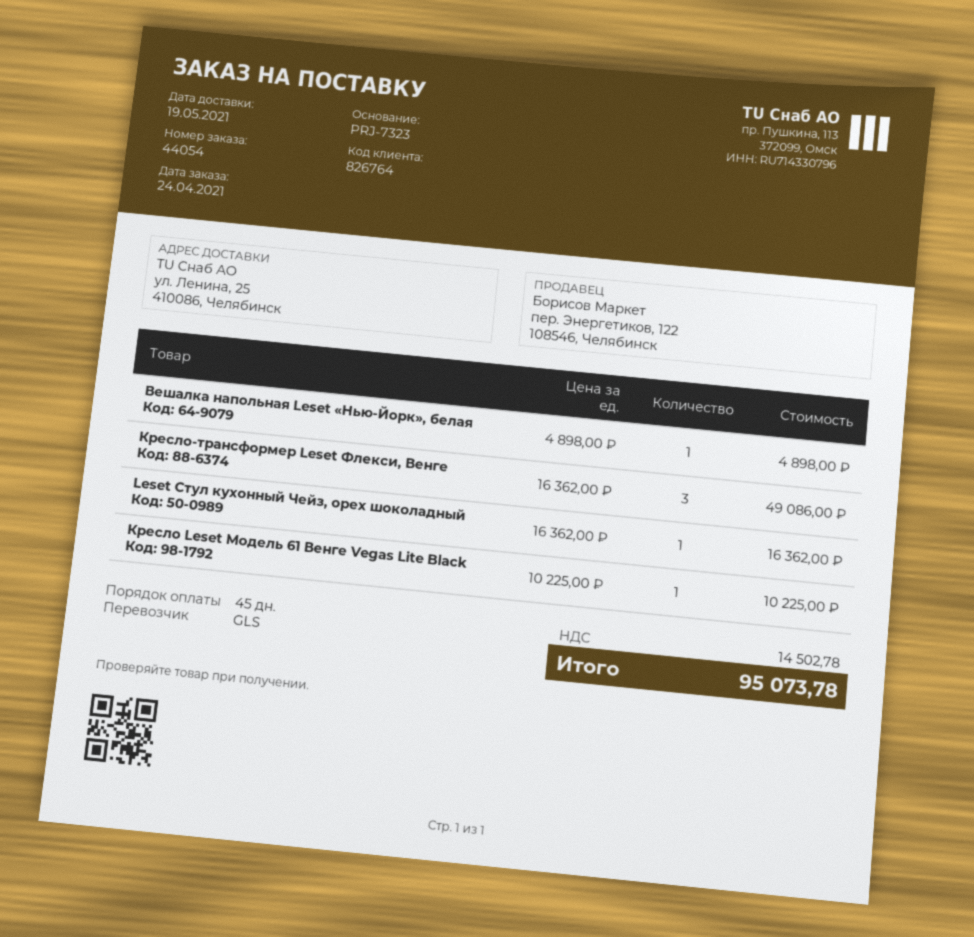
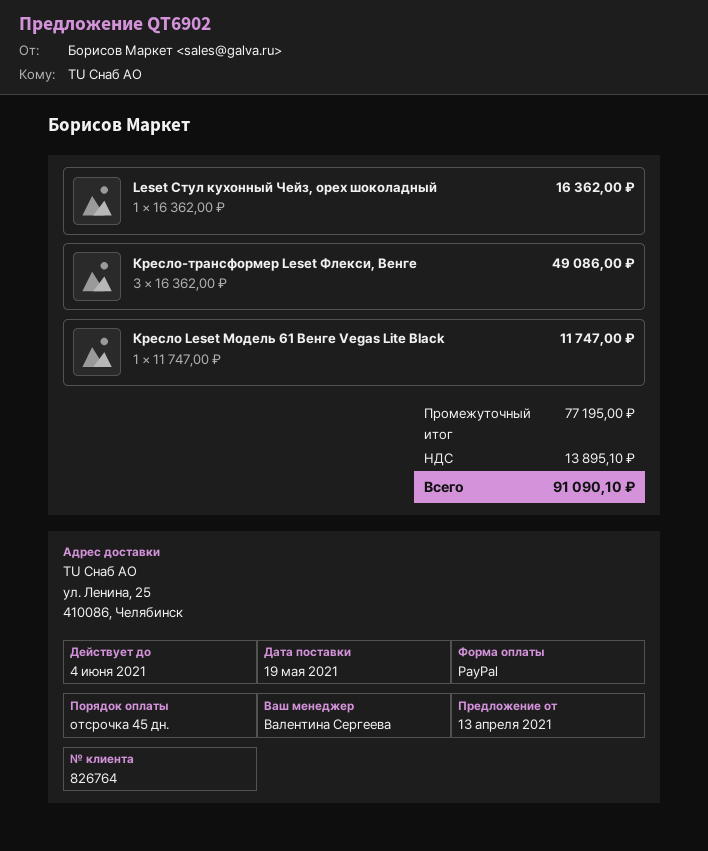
Вешалка напольная Leset «Нью-Йорк», белая: 1 x 4898.00 = 4898.00 -> none
Кресло Leset Модель 61 Венге Vegas Lite Black: 1 x 10225.00 = 10225.00 -> 1 x 11747.00 = 11747.00
tax: 14502.78 -> 13895.10
total: 95073.78 -> 91090.10

